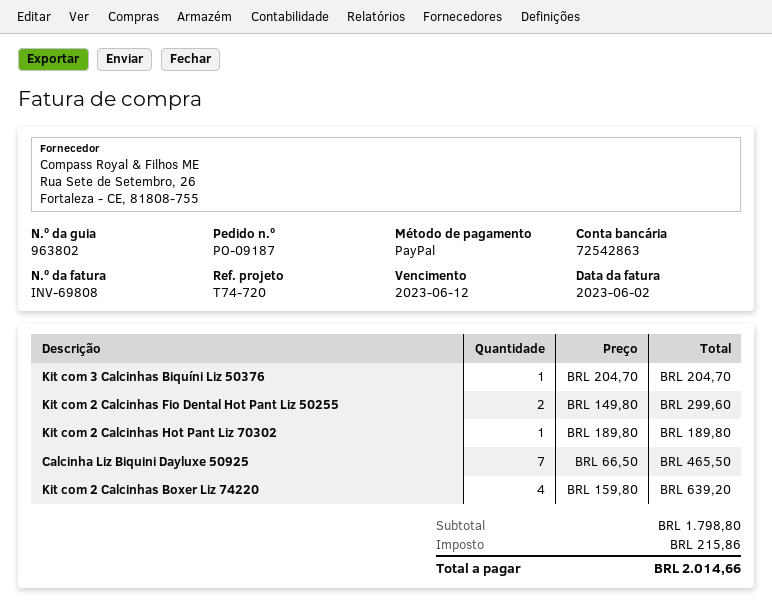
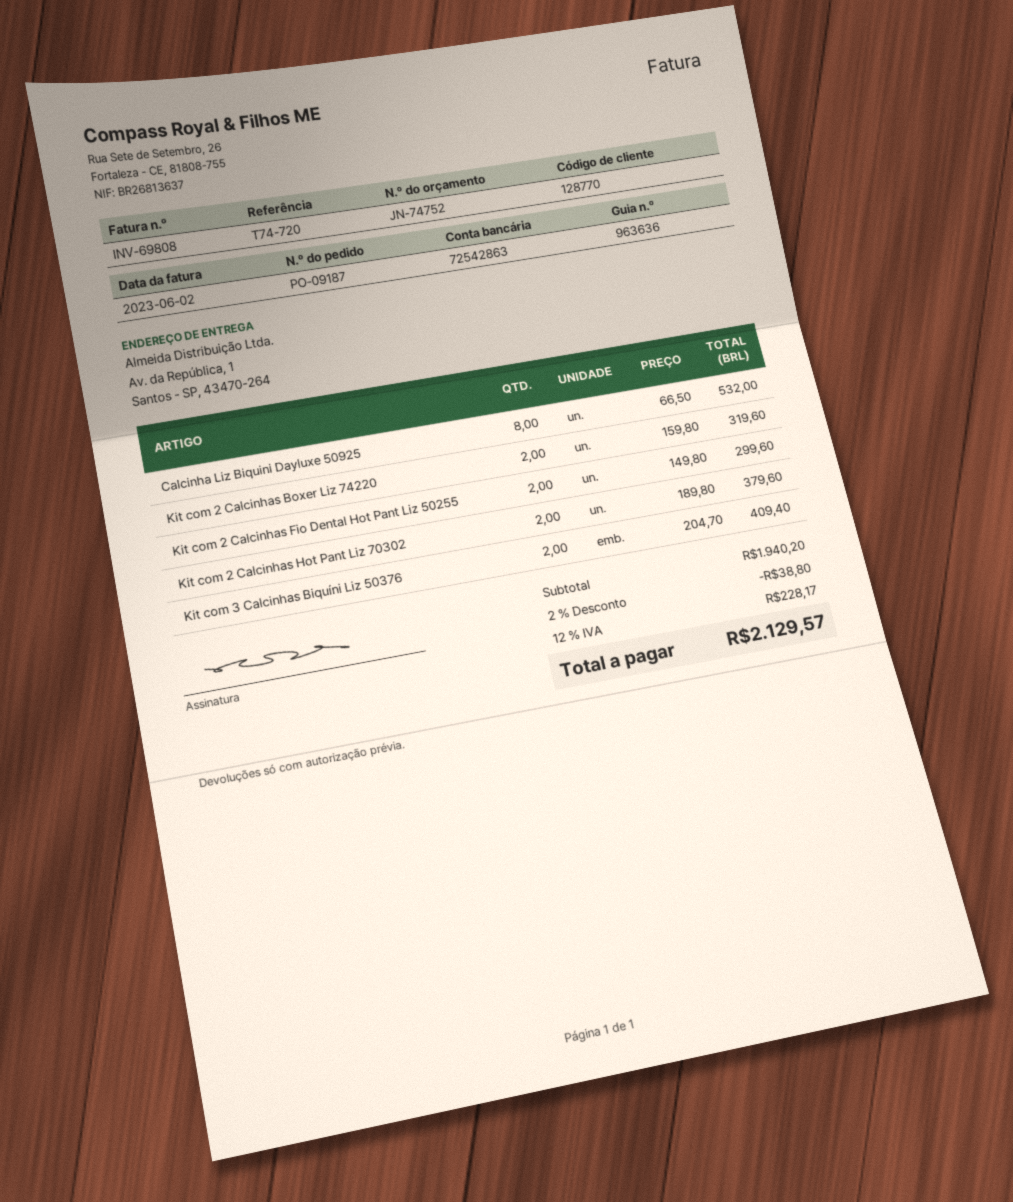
delivery note number: 963802 -> 963636
Kit com 3 Calcinhas Biquíni Liz 50376: 1 x 204.70 = 204.70 -> 2 x 204.70 = 409.40
Kit com 2 Calcinhas Hot Pant Liz 70302: 1 x 189.80 = 189.80 -> 2 x 189.80 = 379.60
Calcinha Liz Biquini Dayluxe 50925: 7 x 66.50 = 465.50 -> 8 x 66.50 = 532.00
Kit com 2 Calcinhas Boxer Liz 74220: 4 x 159.80 = 639.20 -> 2 x 159.80 = 319.60
subtotal: 1798.80 -> 1940.20
discount: none -> 2% = 38.80
tax: 215.86 -> 228.17
total: 2014.66 -> 2129.57

